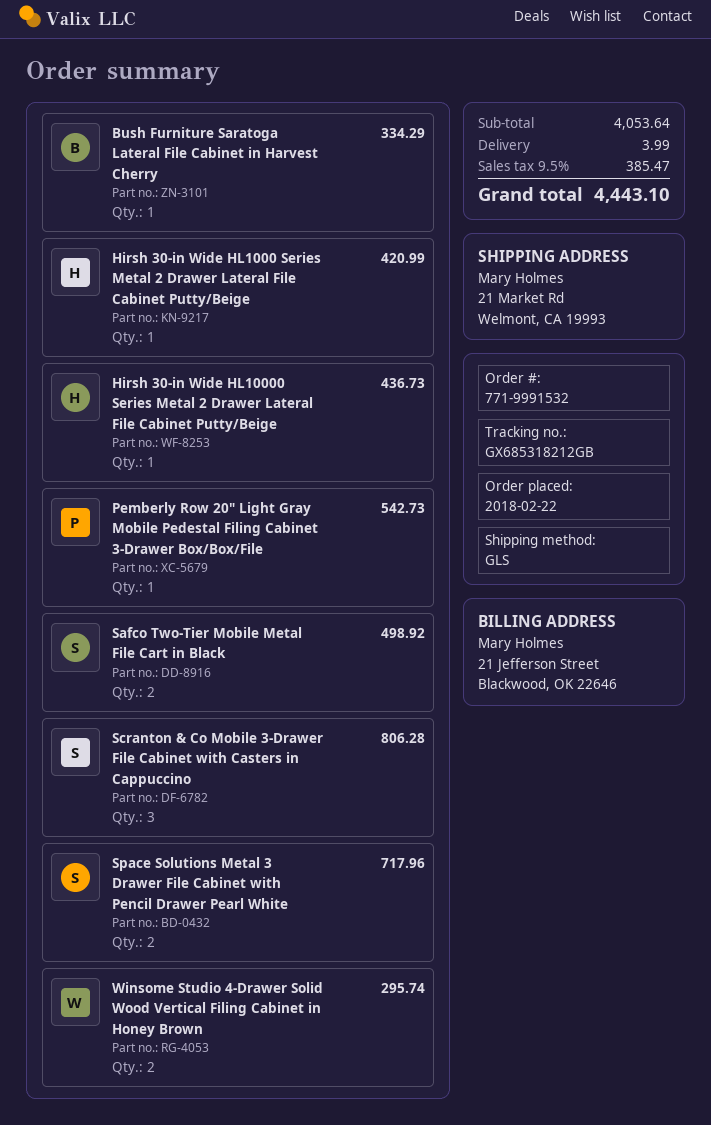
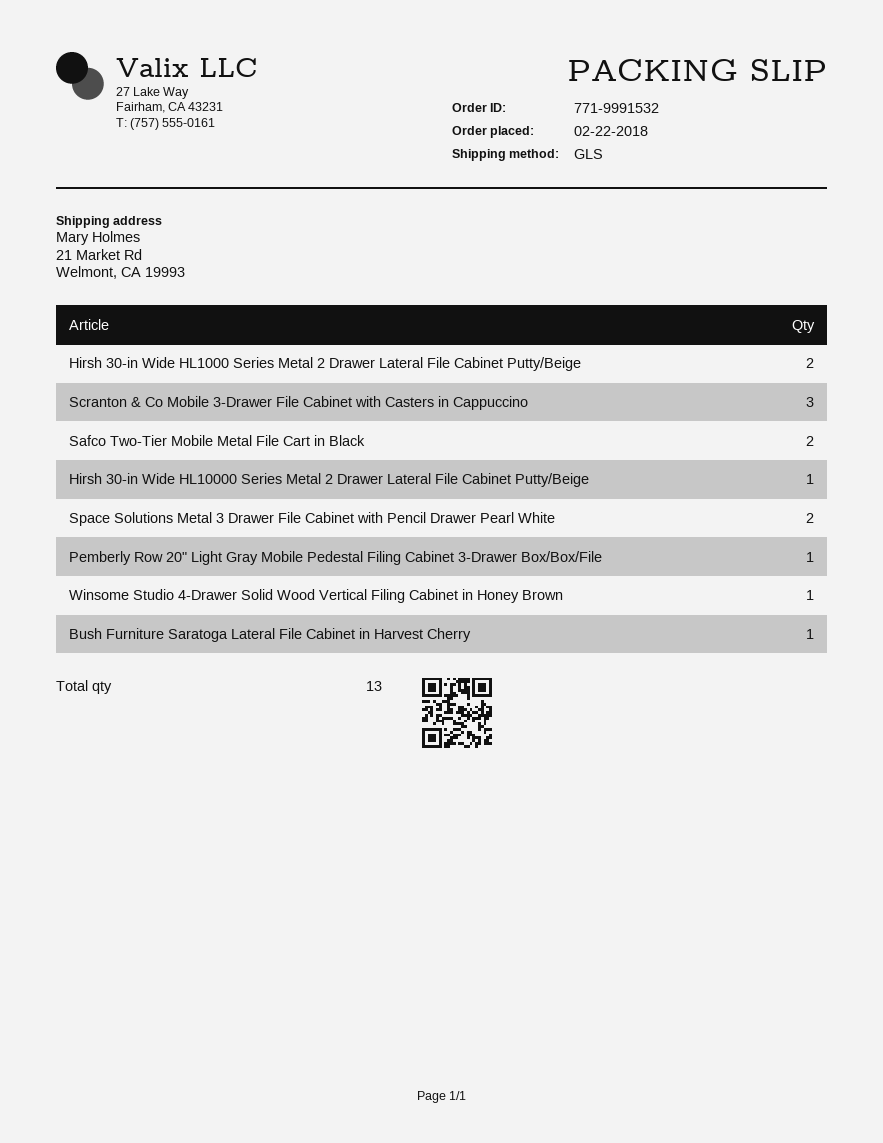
Hirsh 30-in Wide HL1000 Series Metal 2 Drawer Lateral File Cabinet Putty/Beige: 1 -> 2
Winsome Studio 4-Drawer Solid Wood Vertical Filing Cabinet in Honey Brown: 2 -> 1

